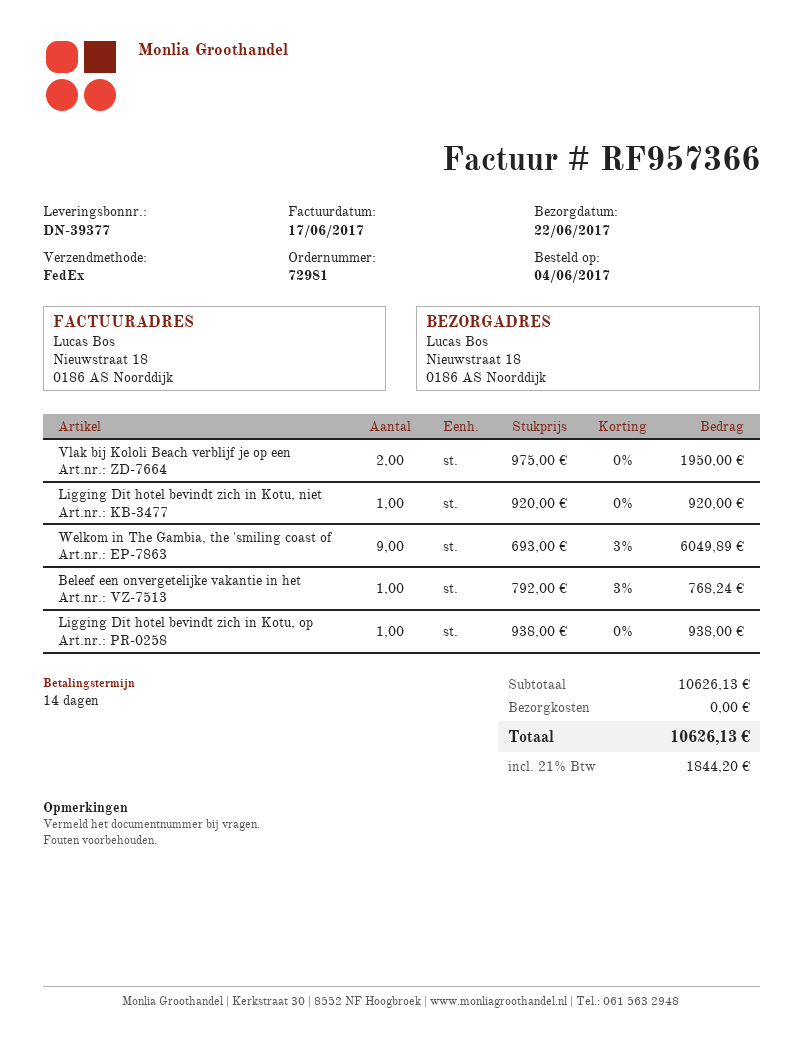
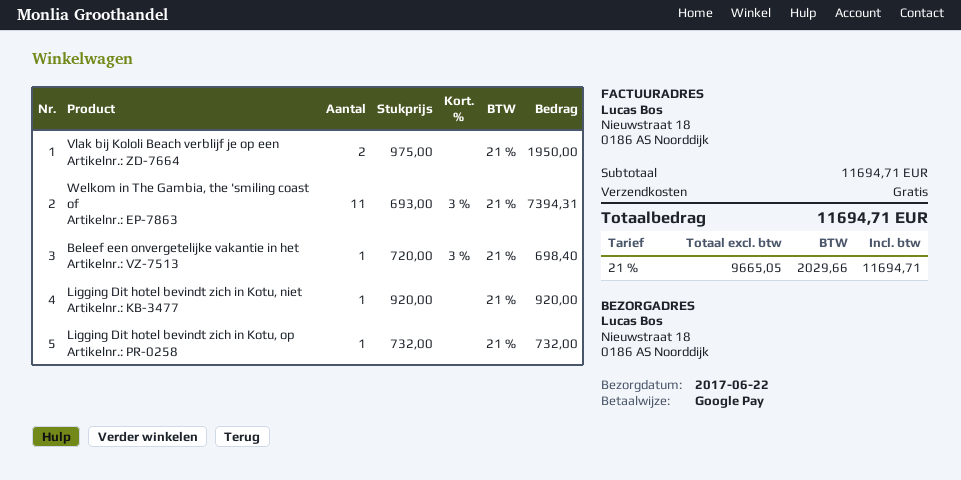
Welkom in The Gambia, the 'smiling coast of: 9 x 693.00 - 3% = 6049.89 -> 11 x 693.00 - 3% = 7394.31
Beleef een onvergetelijke vakantie in het: 1 x 792.00 - 3% = 768.24 -> 1 x 720.00 - 3% = 698.40
Ligging Dit hotel bevindt zich in Kotu, op: 1 x 938.00 = 938.00 -> 1 x 732.00 = 732.00
subtotal: 10626.13 -> 11694.71
tax: 21% = 1844.20 -> 21% = 2029.66
total: 10626.13 -> 11694.71

